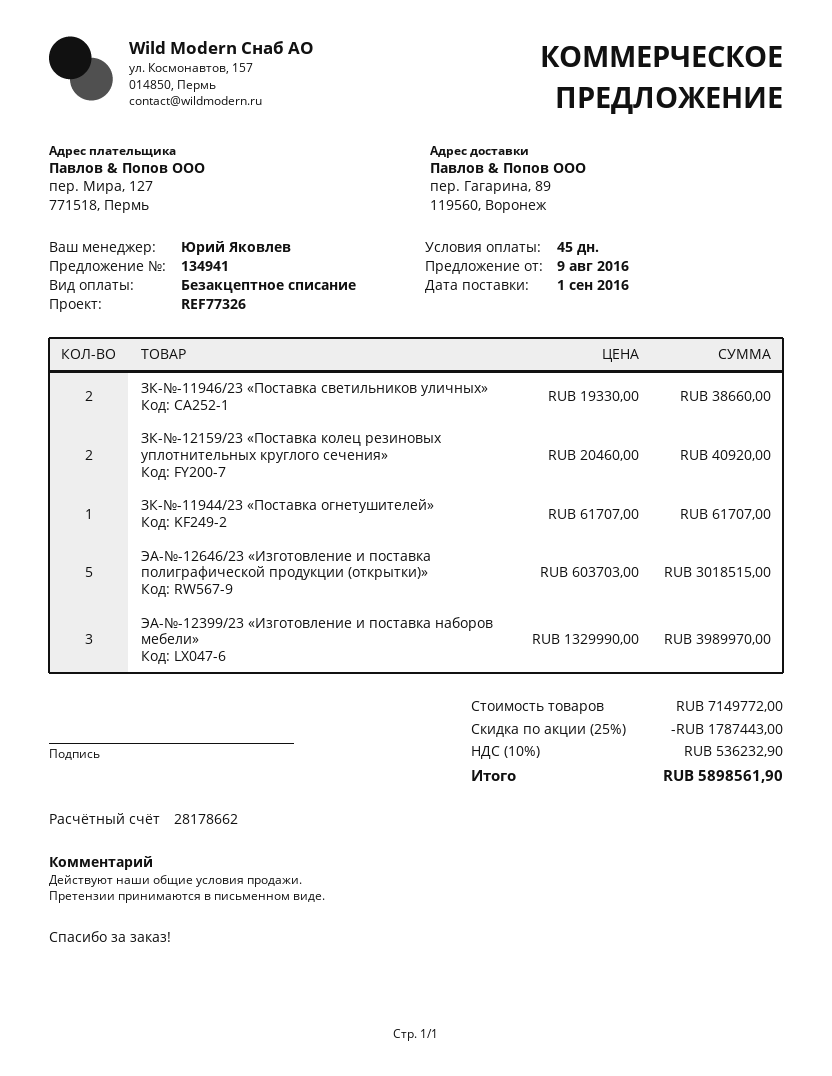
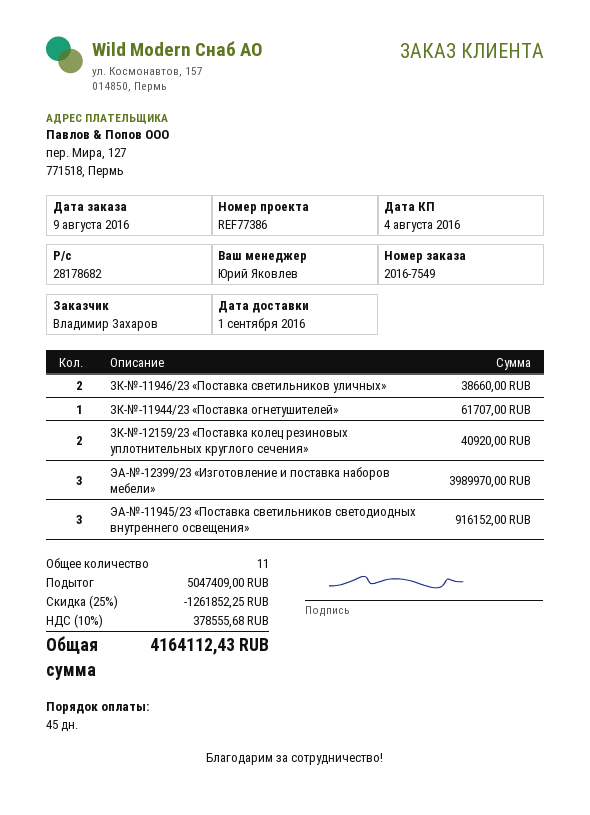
quote date: 2016-08-09 -> 2016-08-04
reference: REF77326 -> REF77386
bank account: 28178662 -> 28178682
ЭА-№-12646/23 «Изготовление и поставка полиграфической продукции (открытки)»: 5 for 3018515.00 -> none
ЭА-№-11945/23 «Поставка светильников светодиодных внутреннего освещения»: none -> 3 for 916152.00
subtotal: 7149772.00 -> 5047409.00
discount: 25% = 1787443.00 -> 25% = 1261852.25
tax: 10% = 536232.90 -> 10% = 378555.68
total: 5898561.90 -> 4164112.43

